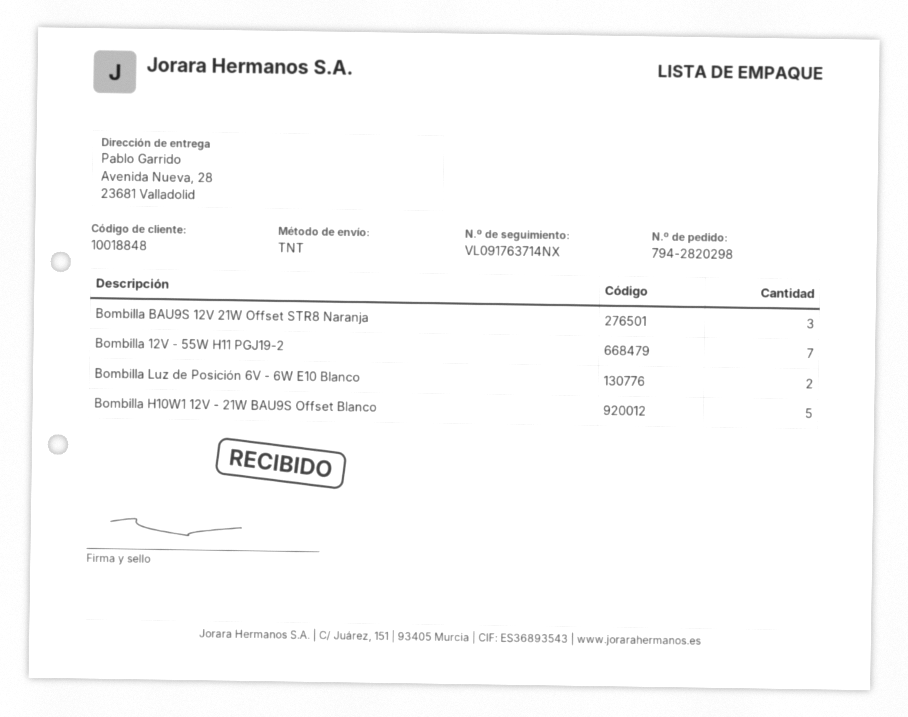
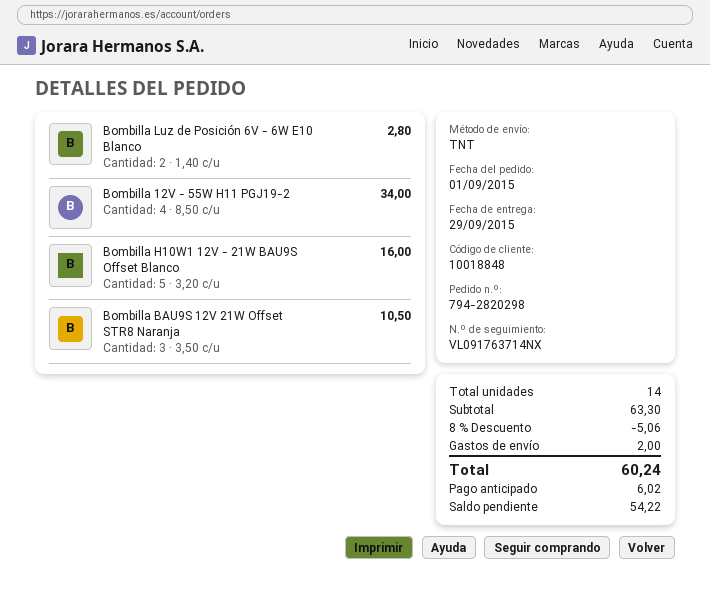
Bombilla 12V - 55W H11 PGJ19-2: 7 -> 4

